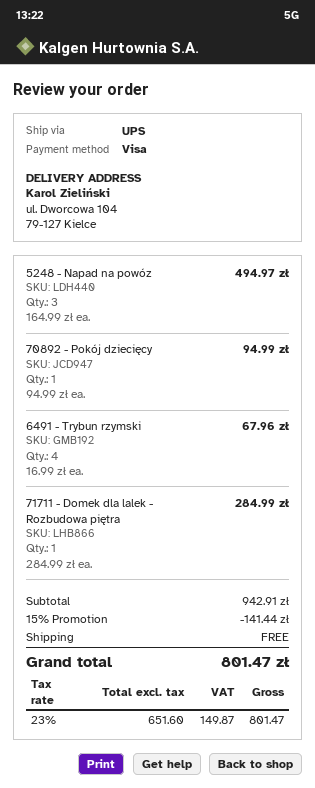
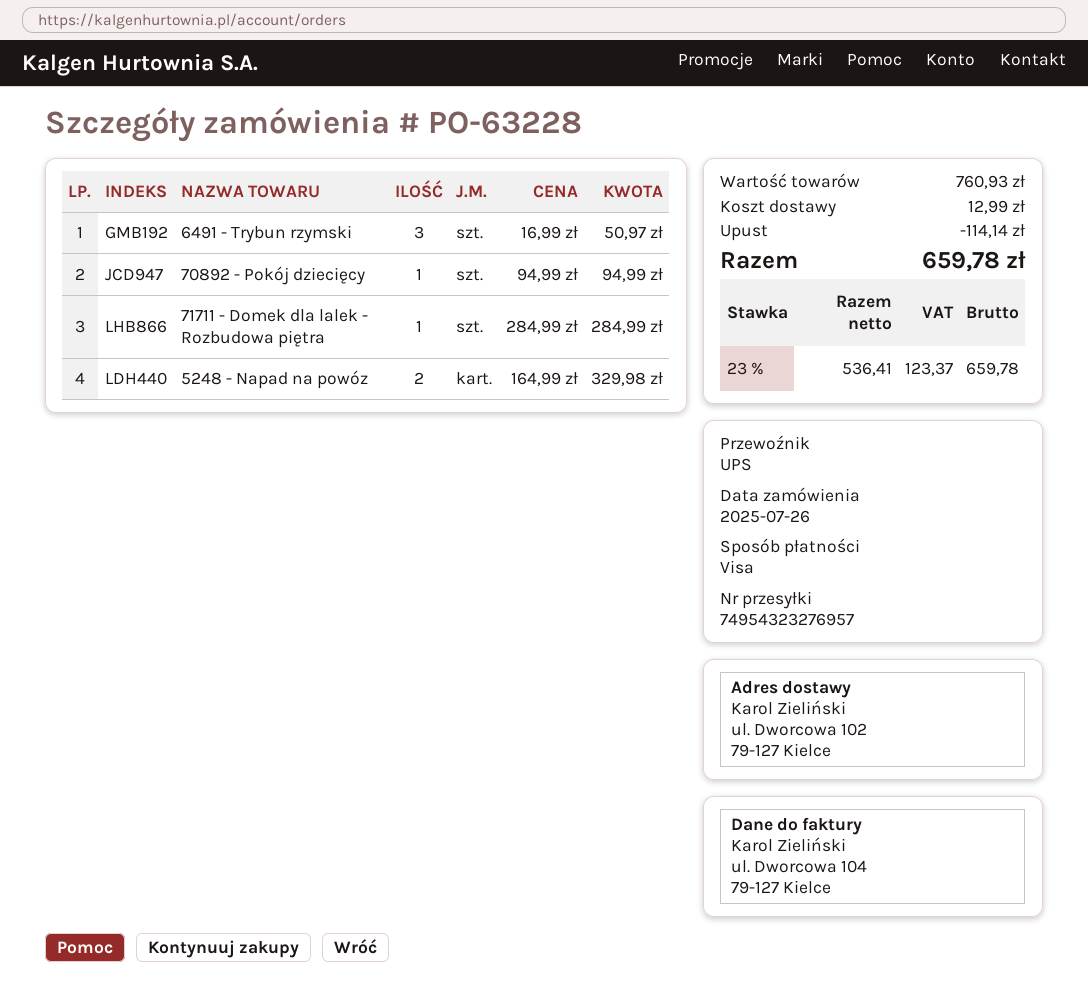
ship to: ul. Dworcowa 104, 79-127 Kielce -> ul. Dworcowa 102, 79-127 Kielce
5248 - Napad na powóz: 3 x 164.99 = 494.97 -> 2 x 164.99 = 329.98
6491 - Trybun rzymski: 4 x 16.99 = 67.96 -> 3 x 16.99 = 50.97
subtotal: 942.91 -> 760.93
discount: 141.44 -> 114.14
shipping: 0.00 -> 12.99
net: 651.60 -> 536.41
tax: 23% = 149.87 -> 23% = 123.37
total: 801.47 -> 659.78

